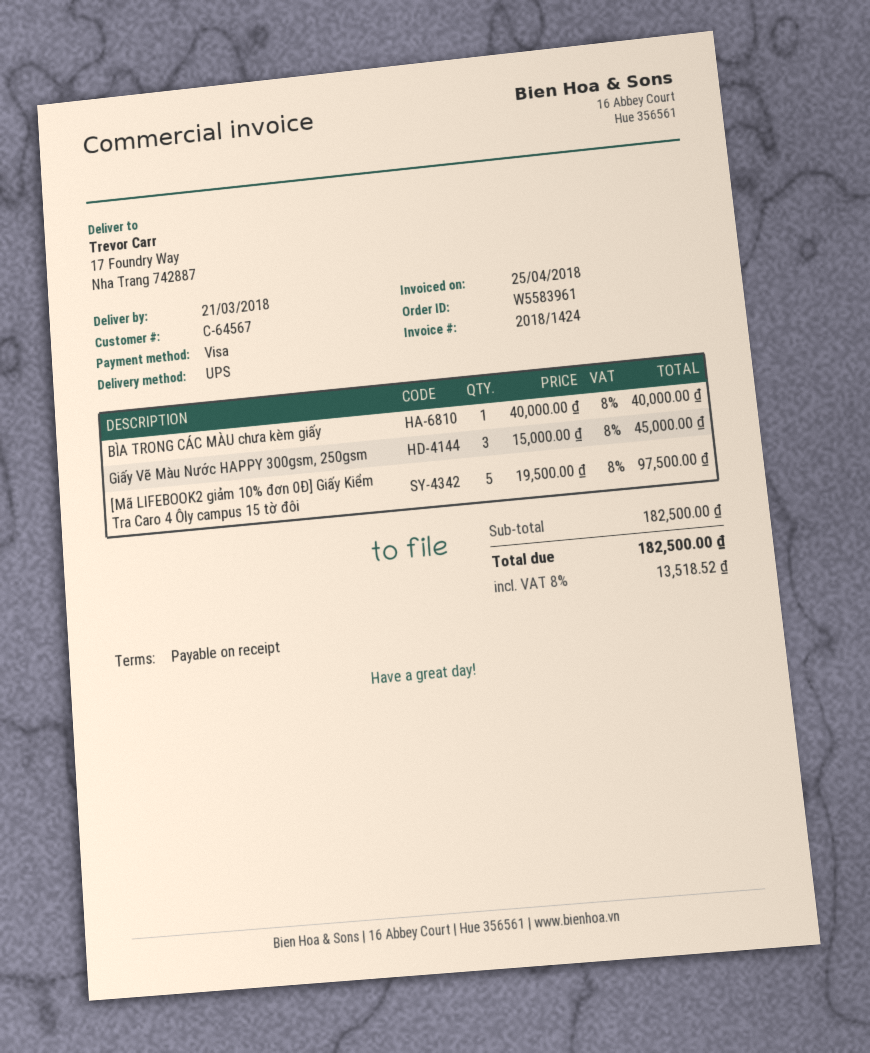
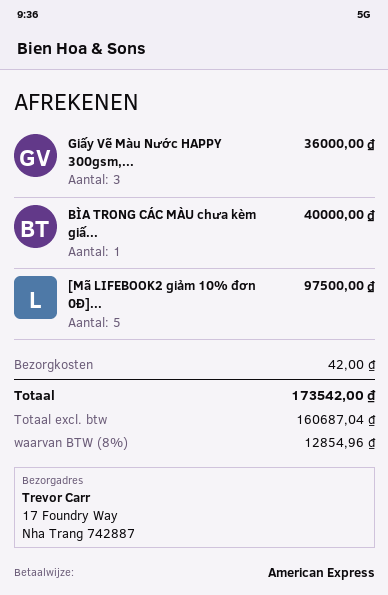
payment method: Visa -> American Express
Giấy Vẽ Màu Nước HAPPY 300gsm, 250gsm: 3 for 45000.00 -> 3 for 36000.00
shipping: none -> 42.00
tax: 8% = 13518.52 -> 8% = 12854.96
total: 182500.00 -> 173542.00

